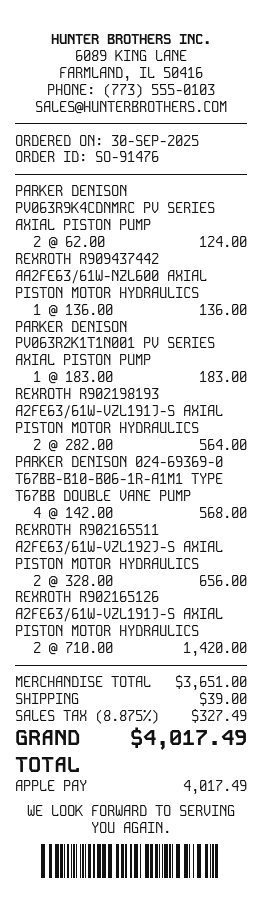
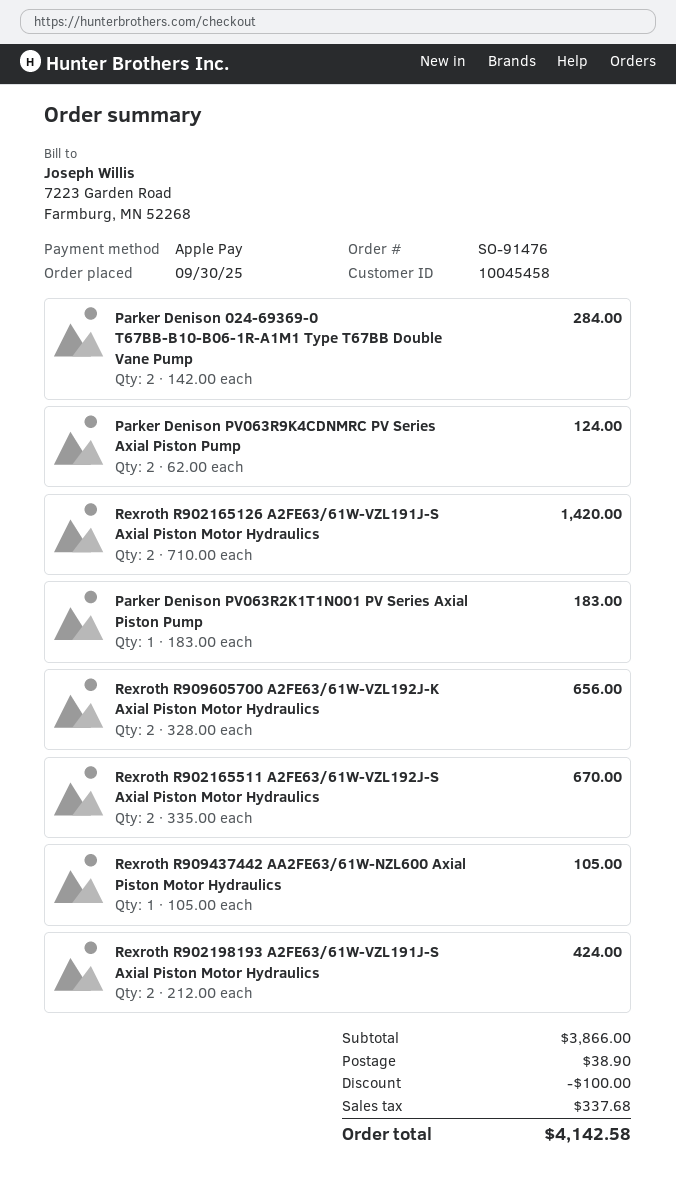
REXROTH R909437442 AA2FE63/61W-NZL600 AXIAL PISTON MOTOR HYDRAULICS: 1 x 136.00 = 136.00 -> 1 x 105.00 = 105.00
REXROTH R902198193 A2FE63/61W-VZL191J-S AXIAL PISTON MOTOR HYDRAULICS: 2 x 282.00 = 564.00 -> 2 x 212.00 = 424.00
PARKER DENISON 024-69369-0 T67BB-B10-B06-1R-A1M1 TYPE T67BB DOUBLE VANE PUMP: 4 x 142.00 = 568.00 -> 2 x 142.00 = 284.00
REXROTH R902165511 A2FE63/61W-VZL192J-S AXIAL PISTON MOTOR HYDRAULICS: 2 x 328.00 = 656.00 -> 2 x 335.00 = 670.00
Rexroth R909605700 A2FE63/61W-VZL192J-K Axial Piston Motor Hydraulics: none -> 2 x 328.00 = 656.00
subtotal: 3651.00 -> 3866.00
discount: none -> 100.00
shipping: 39.00 -> 38.90
tax: 327.49 -> 337.68
total: 4017.49 -> 4142.58

